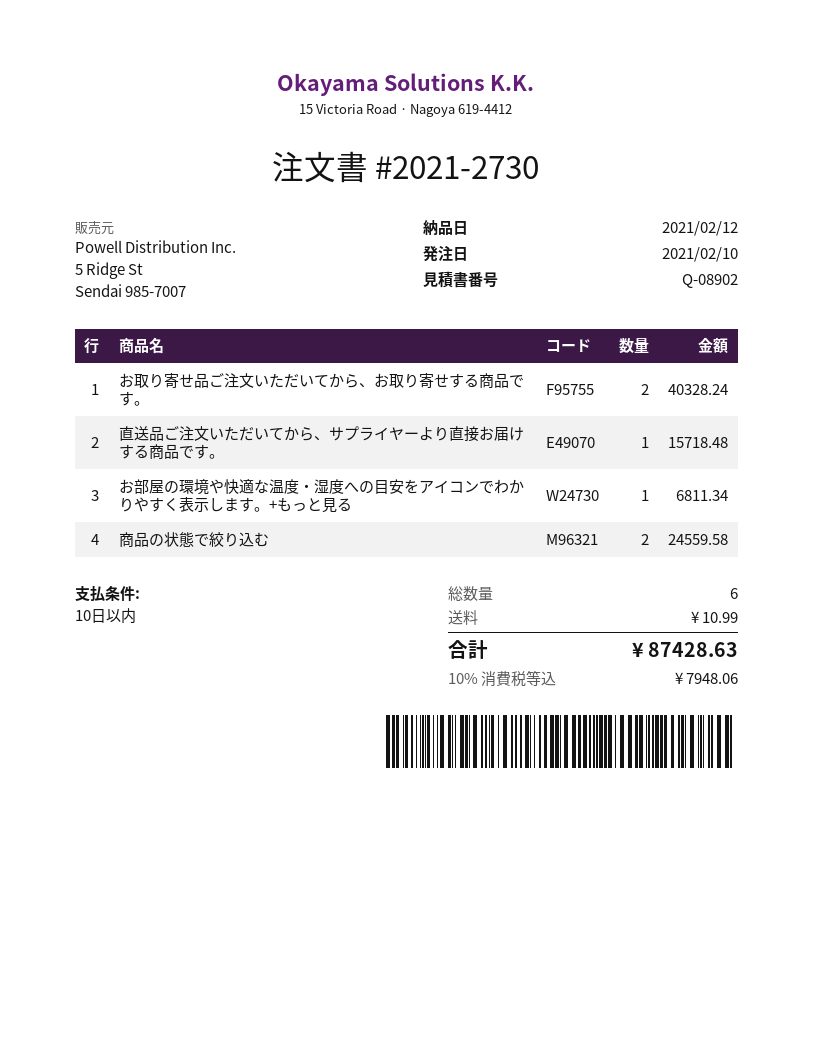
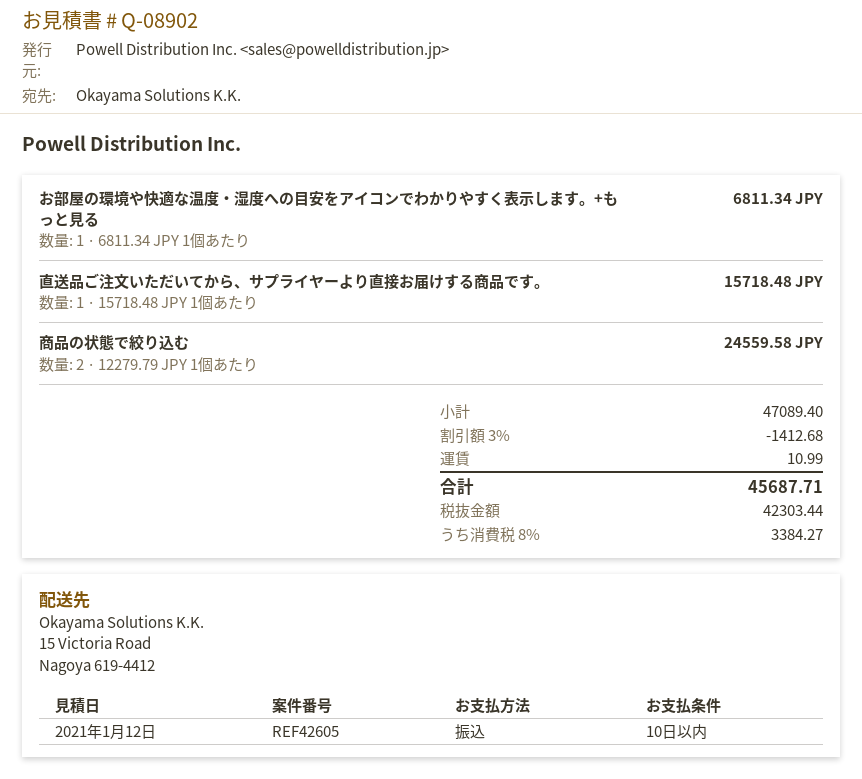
お取り寄せ品ご注文いただいてから、お取り寄せする商品です。: 2 for 40328.24 -> none
discount: none -> 3% = 1412.68
tax: 10% = 7948.06 -> 8% = 3384.27
total: 87428.63 -> 45687.71

